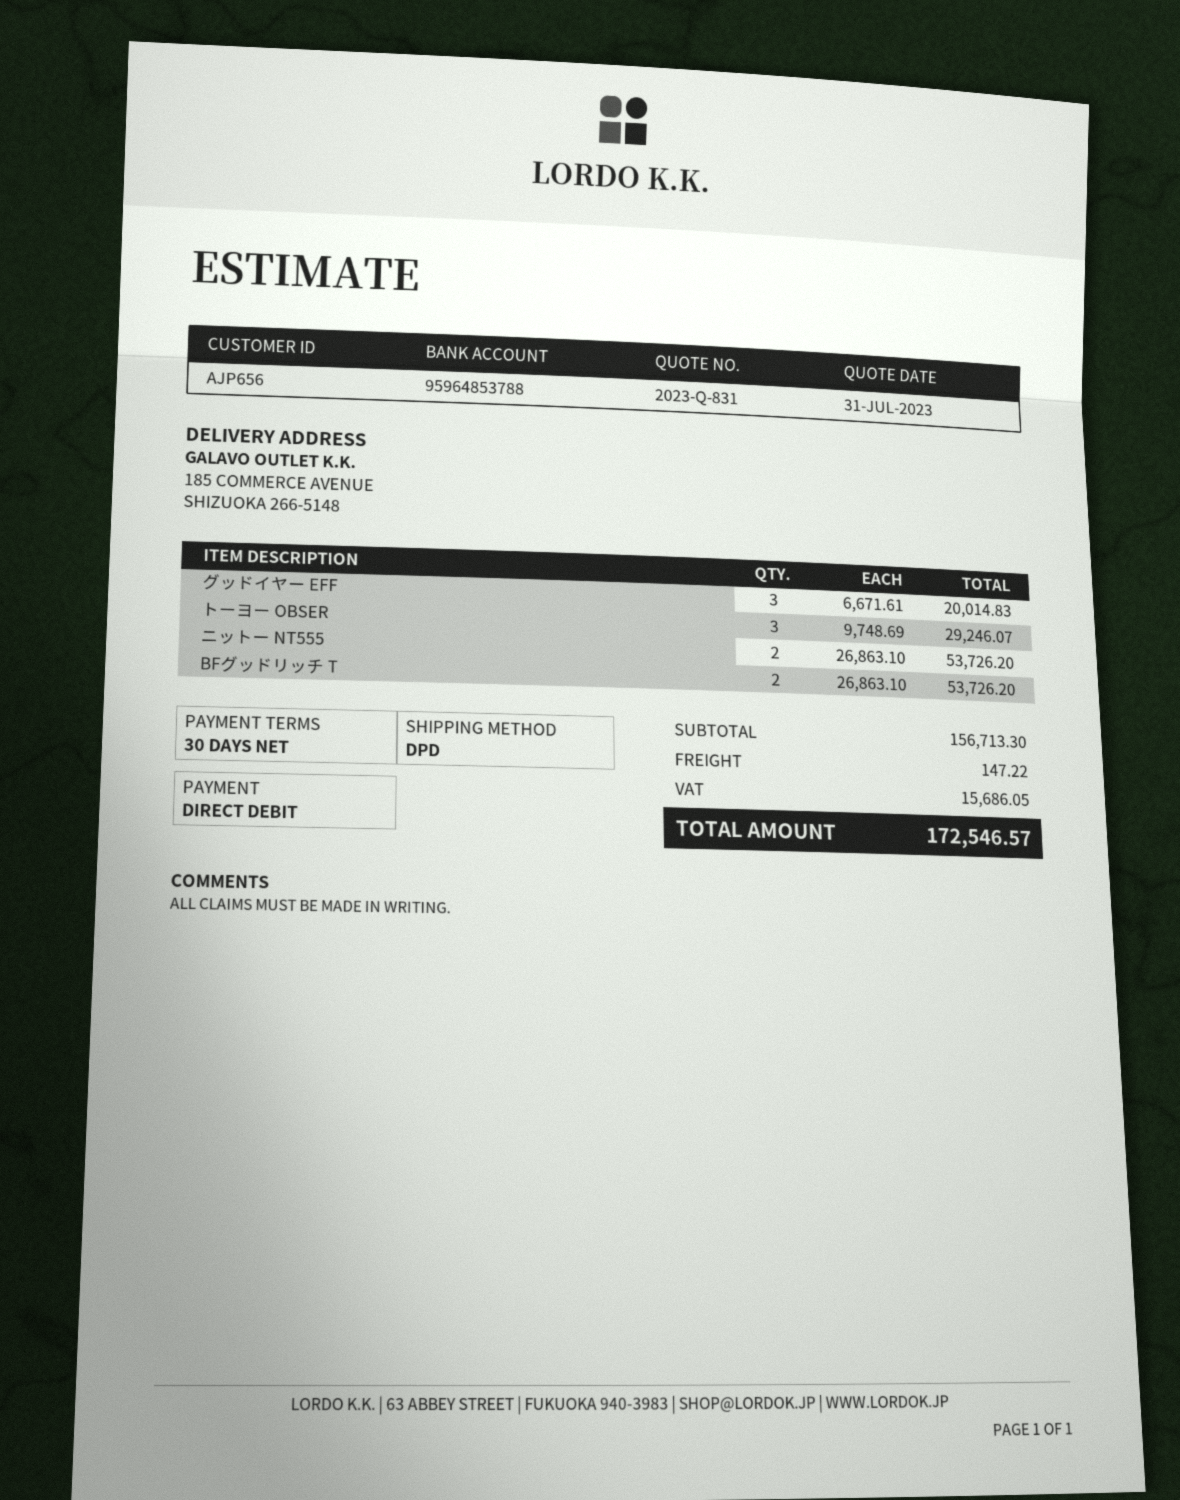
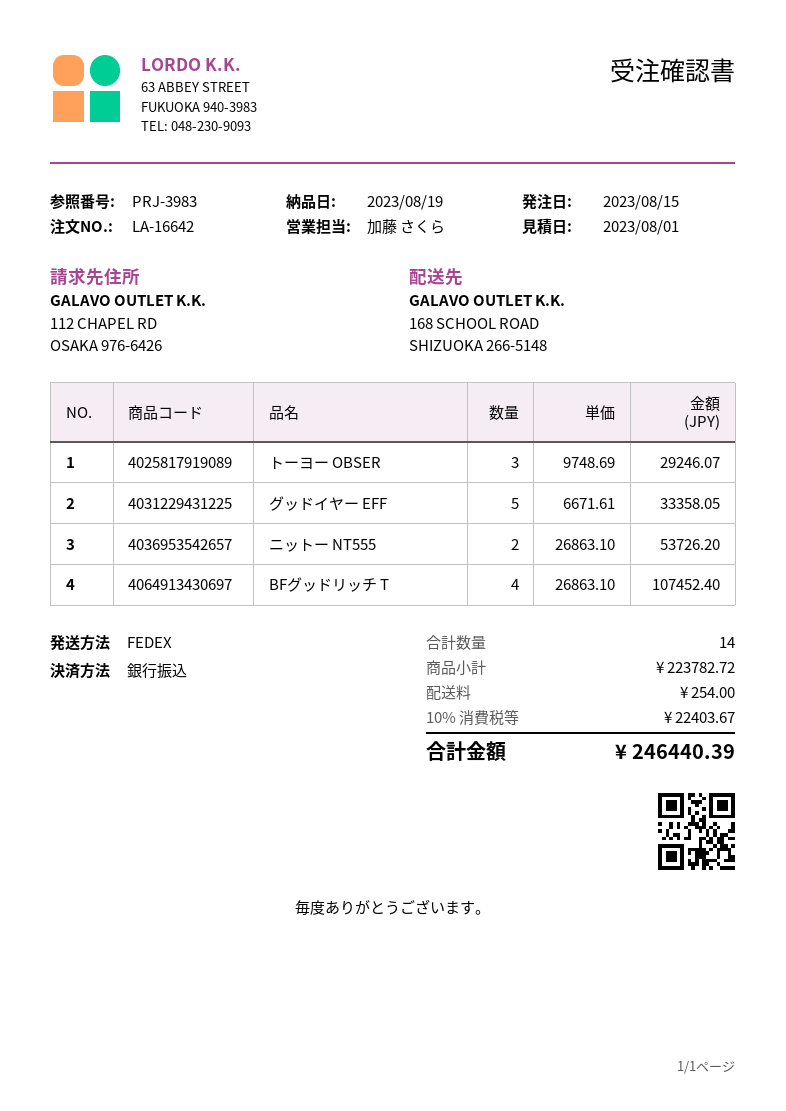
quote date: 2023-07-31 -> 2023-08-01
payment method: direct debit -> bank transfer
shipping method: DPD -> FedEx
ship to: 185 COMMERCE AVENUE, SHIZUOKA 266-5148 -> 168 SCHOOL ROAD, SHIZUOKA 266-5148
グッドイヤー EFF: 3 x 6671.61 = 20014.83 -> 5 x 6671.61 = 33358.05
BFグッドリッチ T: 2 x 26863.10 = 53726.20 -> 4 x 26863.10 = 107452.40
subtotal: 156713.30 -> 223782.72
shipping: 147.22 -> 254.00
tax: 15686.05 -> 22403.67
total: 172546.57 -> 246440.39

